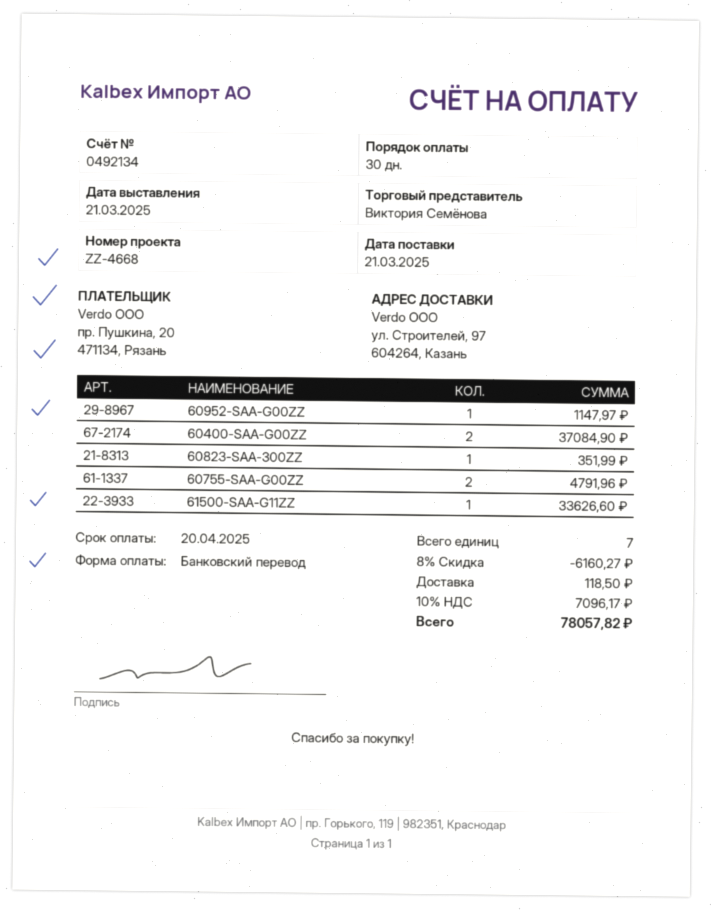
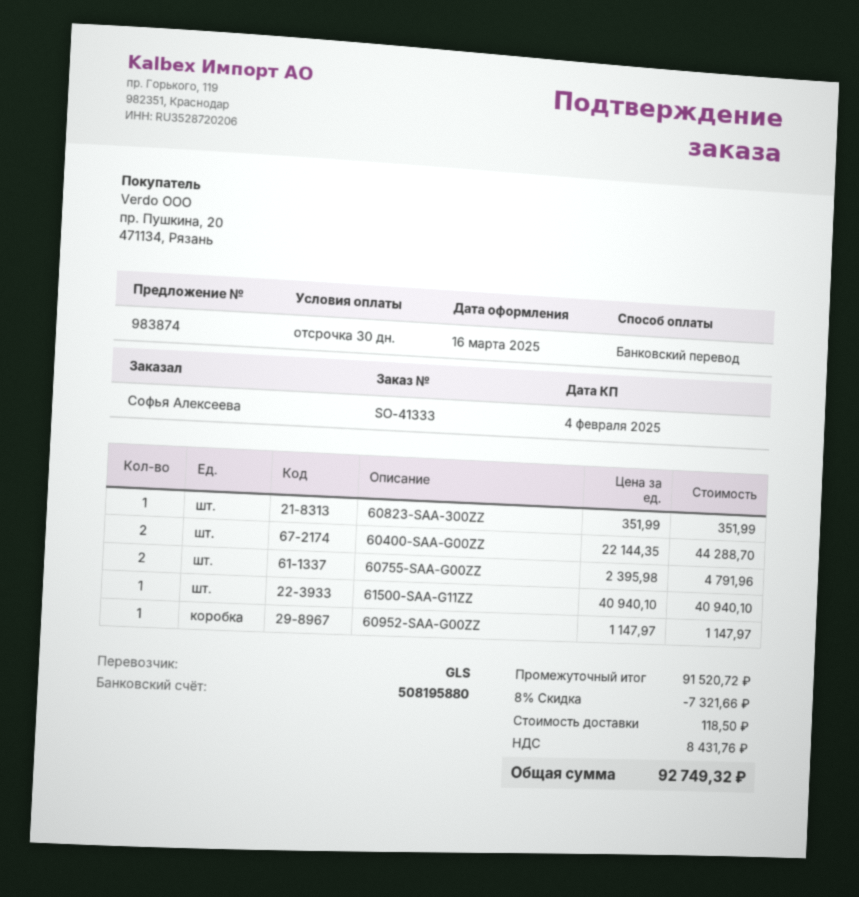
60400-SAA-G00ZZ: 2 for 37084.90 -> 2 for 44288.70
61500-SAA-G11ZZ: 1 for 33626.60 -> 1 for 40940.10
discount: 8% = 6160.27 -> 8% = 7321.66
tax: 7096.17 -> 8431.76
total: 78057.82 -> 92749.32

